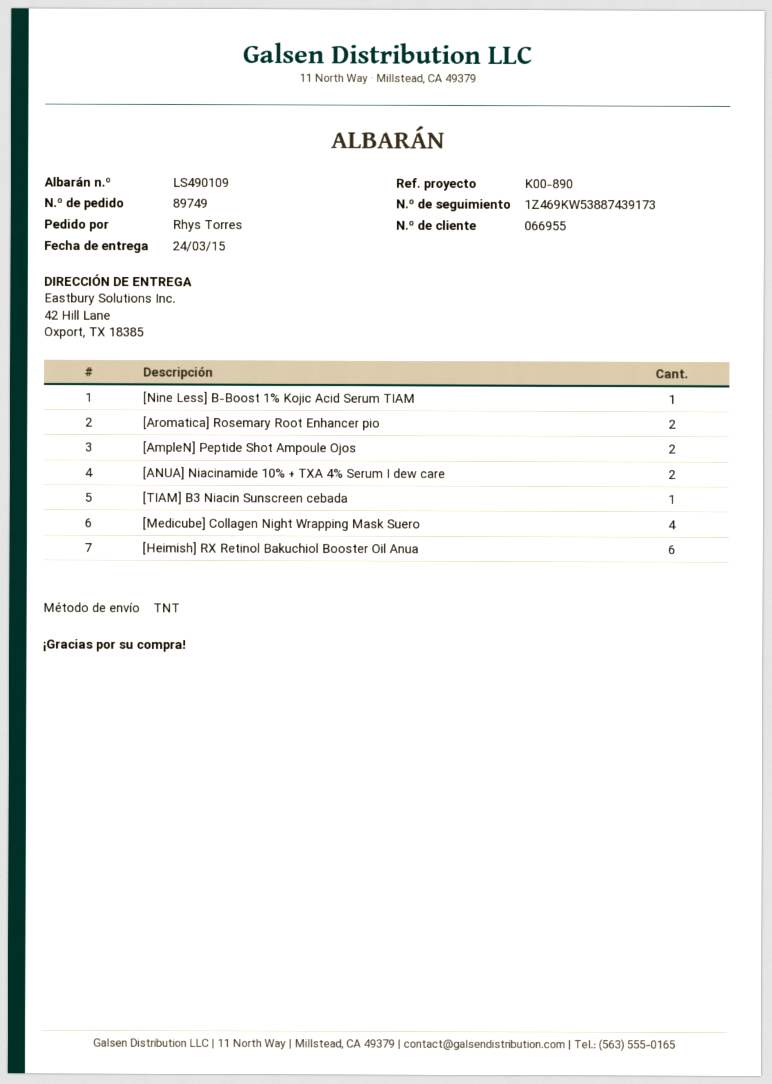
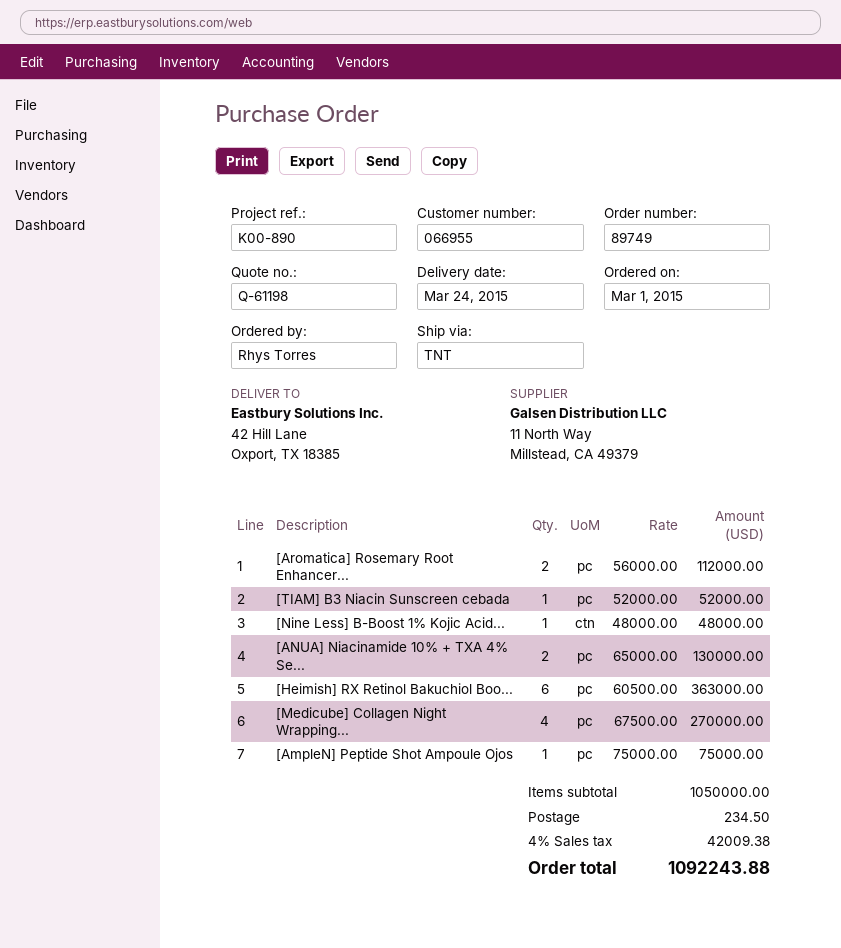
[AmpleN] Peptide Shot Ampoule Ojos: 2 -> 1

